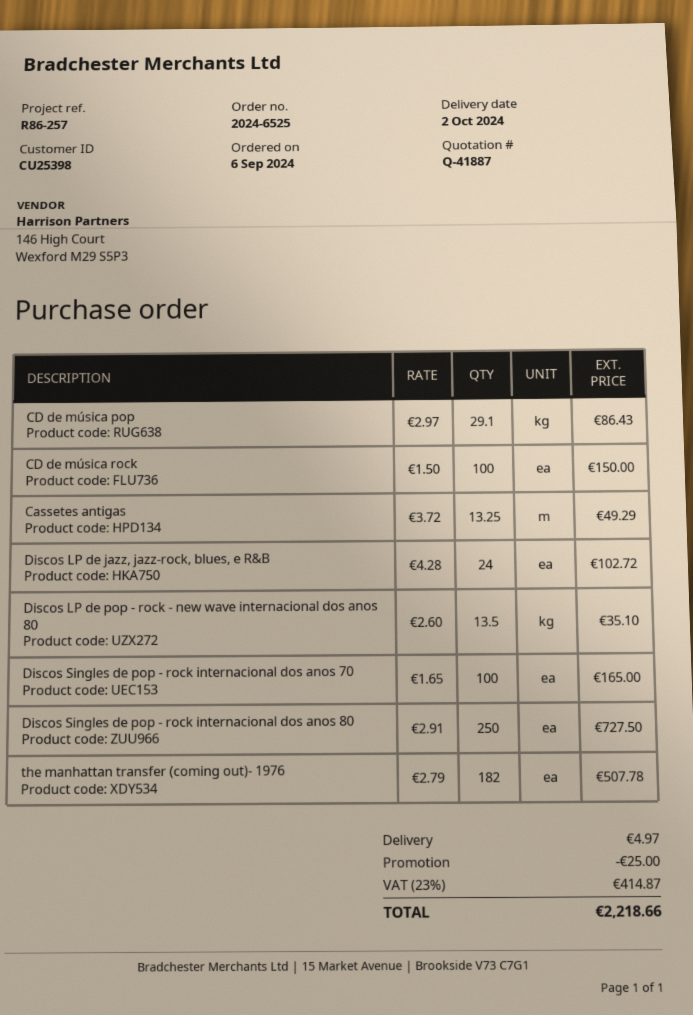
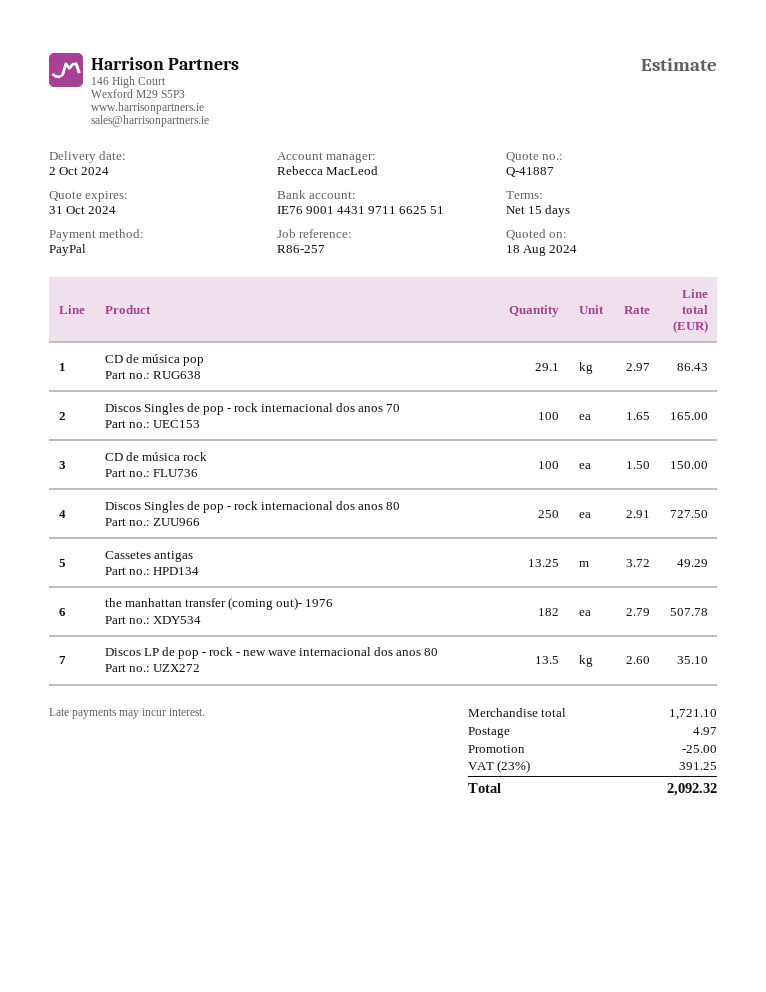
Discos LP de jazz, jazz-rock, blues, e R&B: 24 x 4.28 = 102.72 -> none
tax: 23% = 414.87 -> 23% = 391.25
total: 2218.66 -> 2092.32

